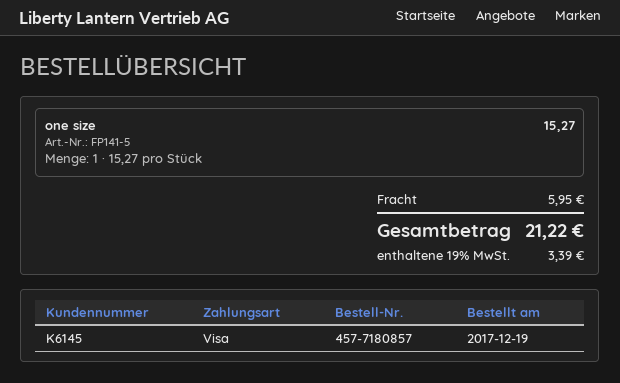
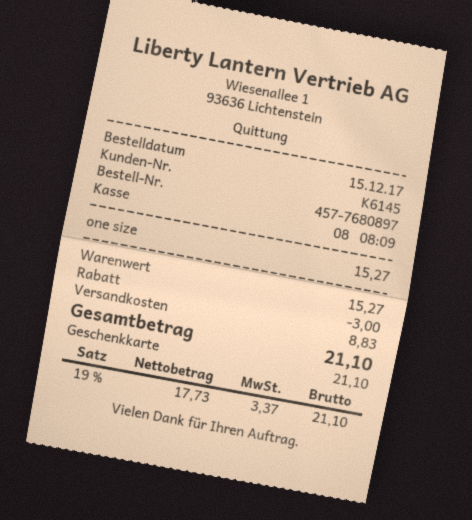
order number: 457-7180857 -> 457-7680897
order date: 2017-12-19 -> 2017-12-15
payment method: Visa -> gift card
discount: none -> 3.00
shipping: 5.95 -> 8.83
tax: 19% = 3.39 -> 19% = 3.37
total: 21.22 -> 21.10

